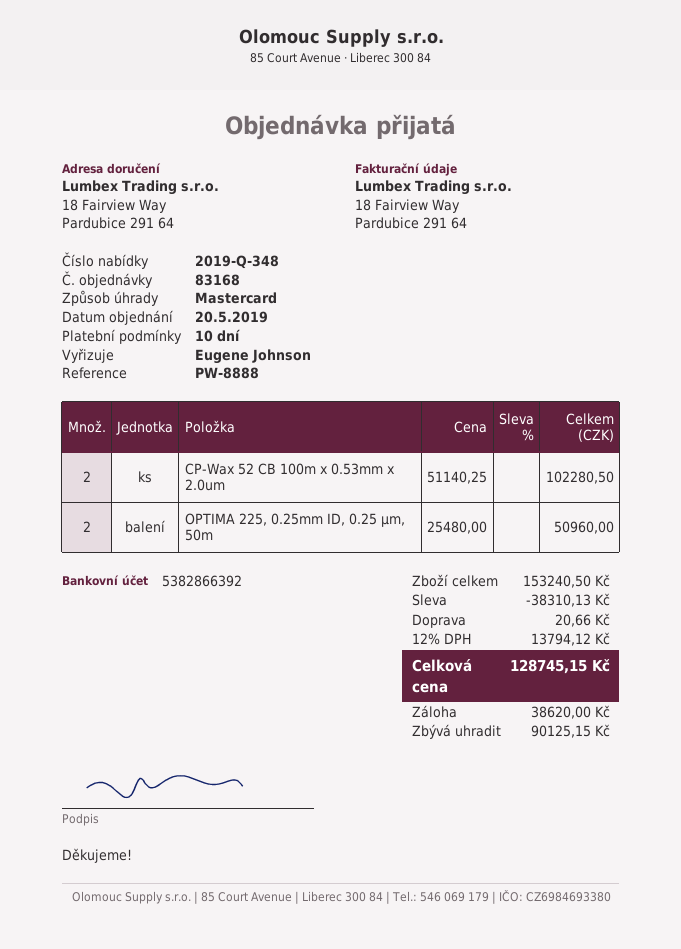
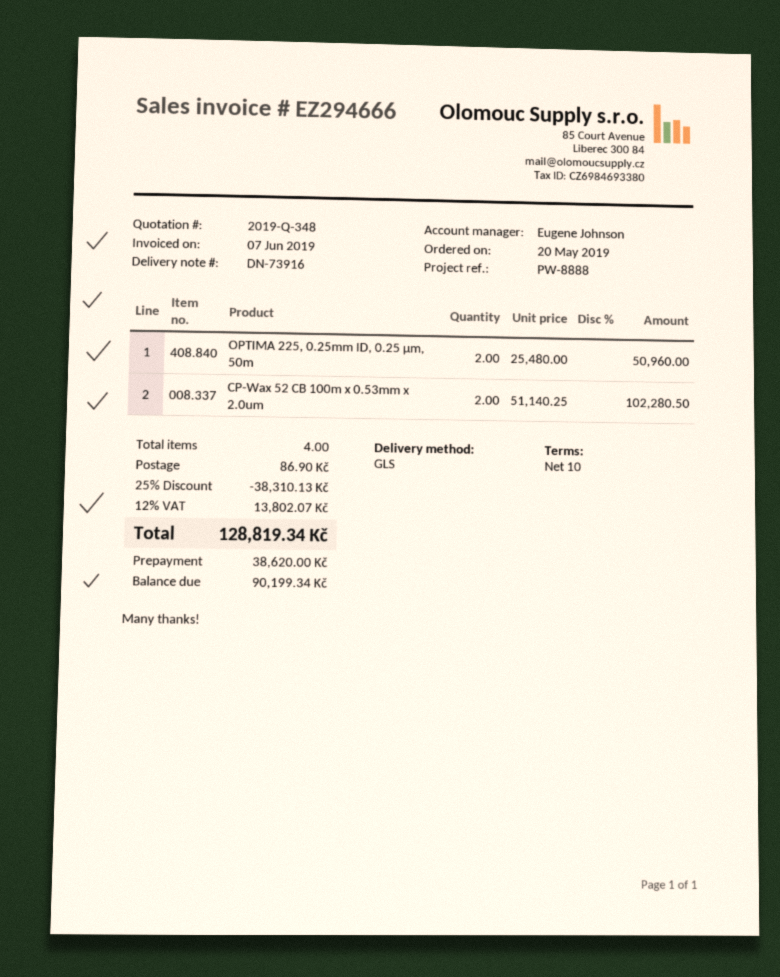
shipping: 20.66 -> 86.90
tax: 12% = 13794.12 -> 12% = 13802.07
total: 128745.15 -> 128819.34
balance: 90125.15 -> 90199.34

